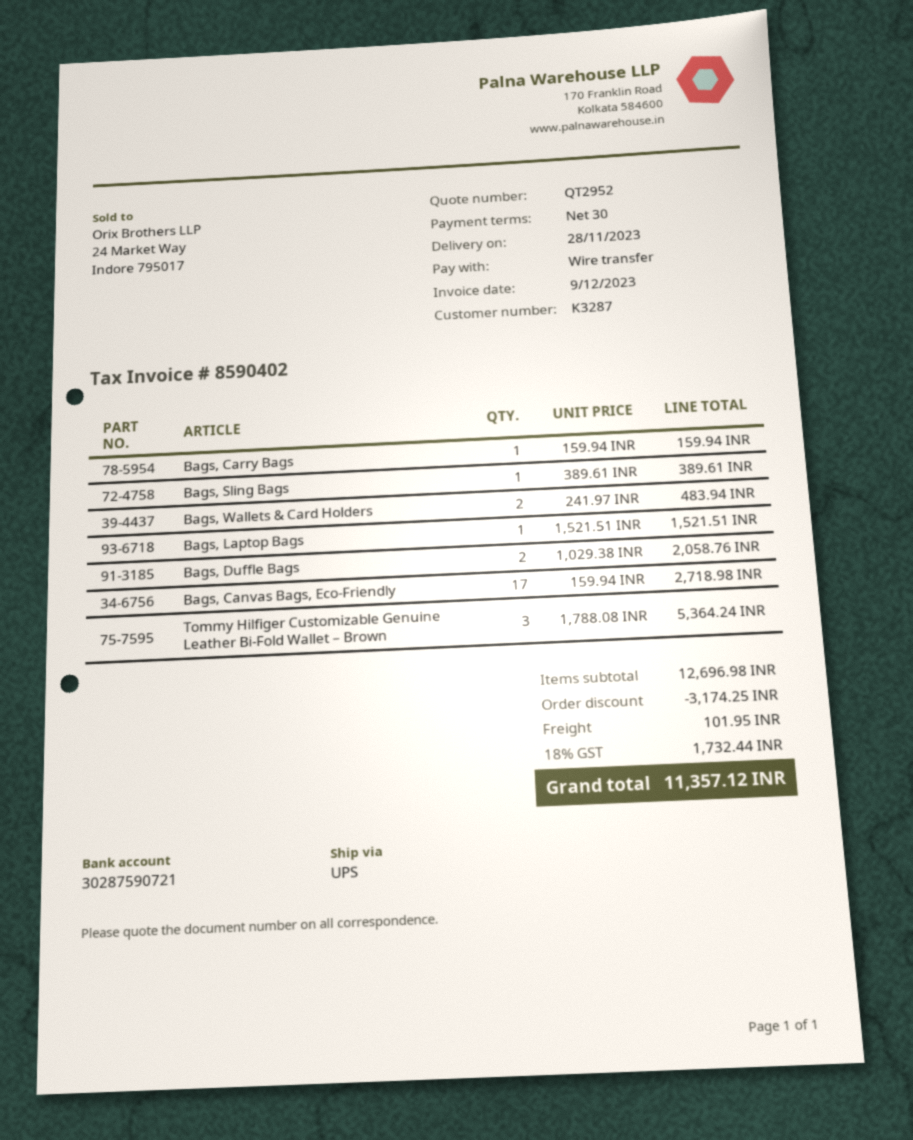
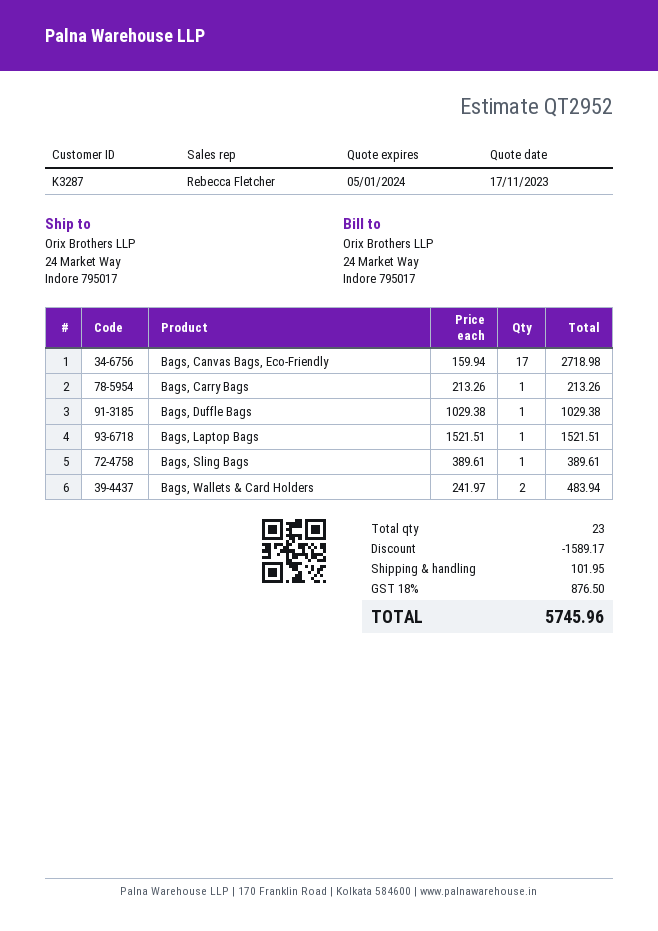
Bags, Carry Bags: 1 x 159.94 = 159.94 -> 1 x 213.26 = 213.26
Bags, Duffle Bags: 2 x 1029.38 = 2058.76 -> 1 x 1029.38 = 1029.38
Tommy Hilfiger Customizable Genuine Leather Bi-Fold Wallet – Brown: 3 x 1788.08 = 5364.24 -> none
discount: 3174.25 -> 1589.17
tax: 18% = 1732.44 -> 18% = 876.50
total: 11357.12 -> 5745.96

